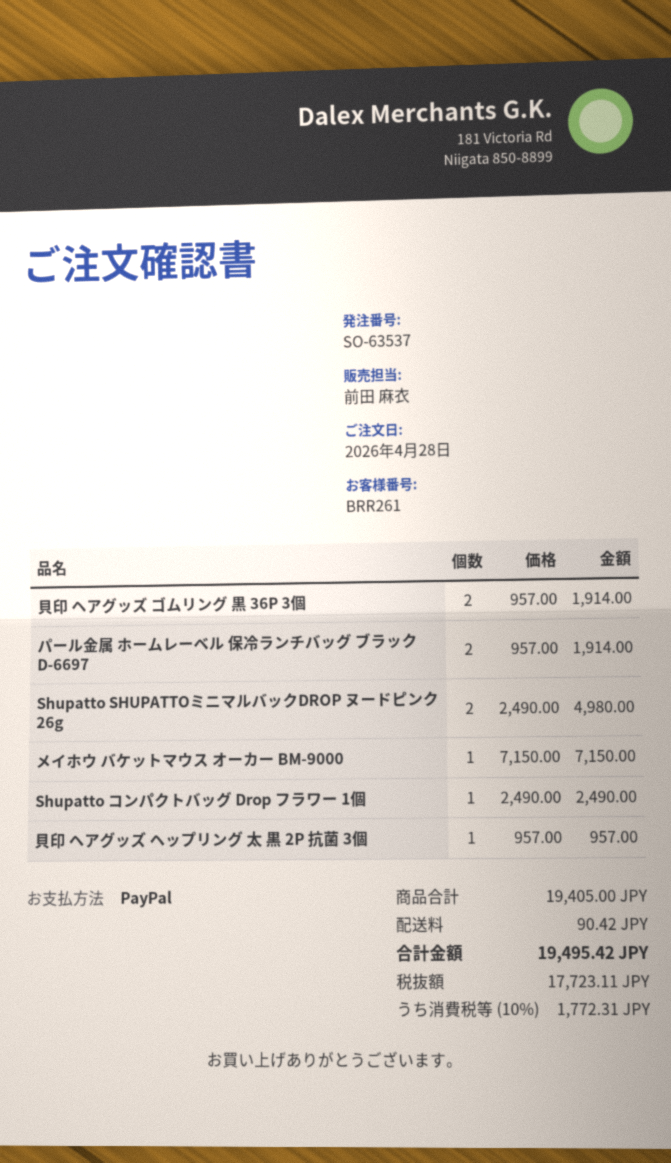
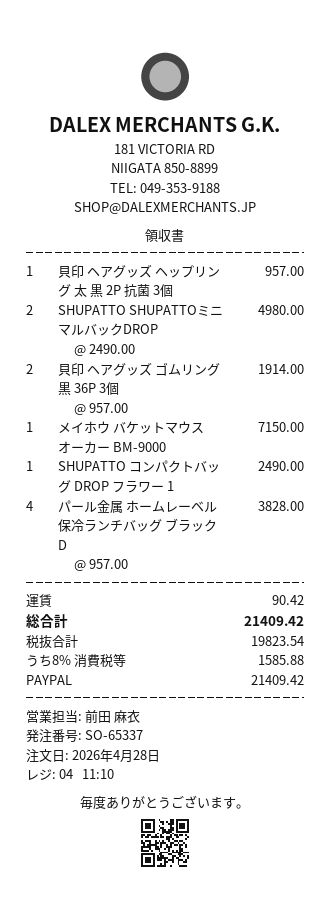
order number: SO-63537 -> SO-65337
パール金属 ホームレーベル 保冷ランチバッグ ブラック D-6697: 2 x 957.00 = 1914.00 -> 4 x 957.00 = 3828.00
net: 17723.11 -> 19823.54
tax: 10% = 1772.31 -> 8% = 1585.88
total: 19495.42 -> 21409.42

